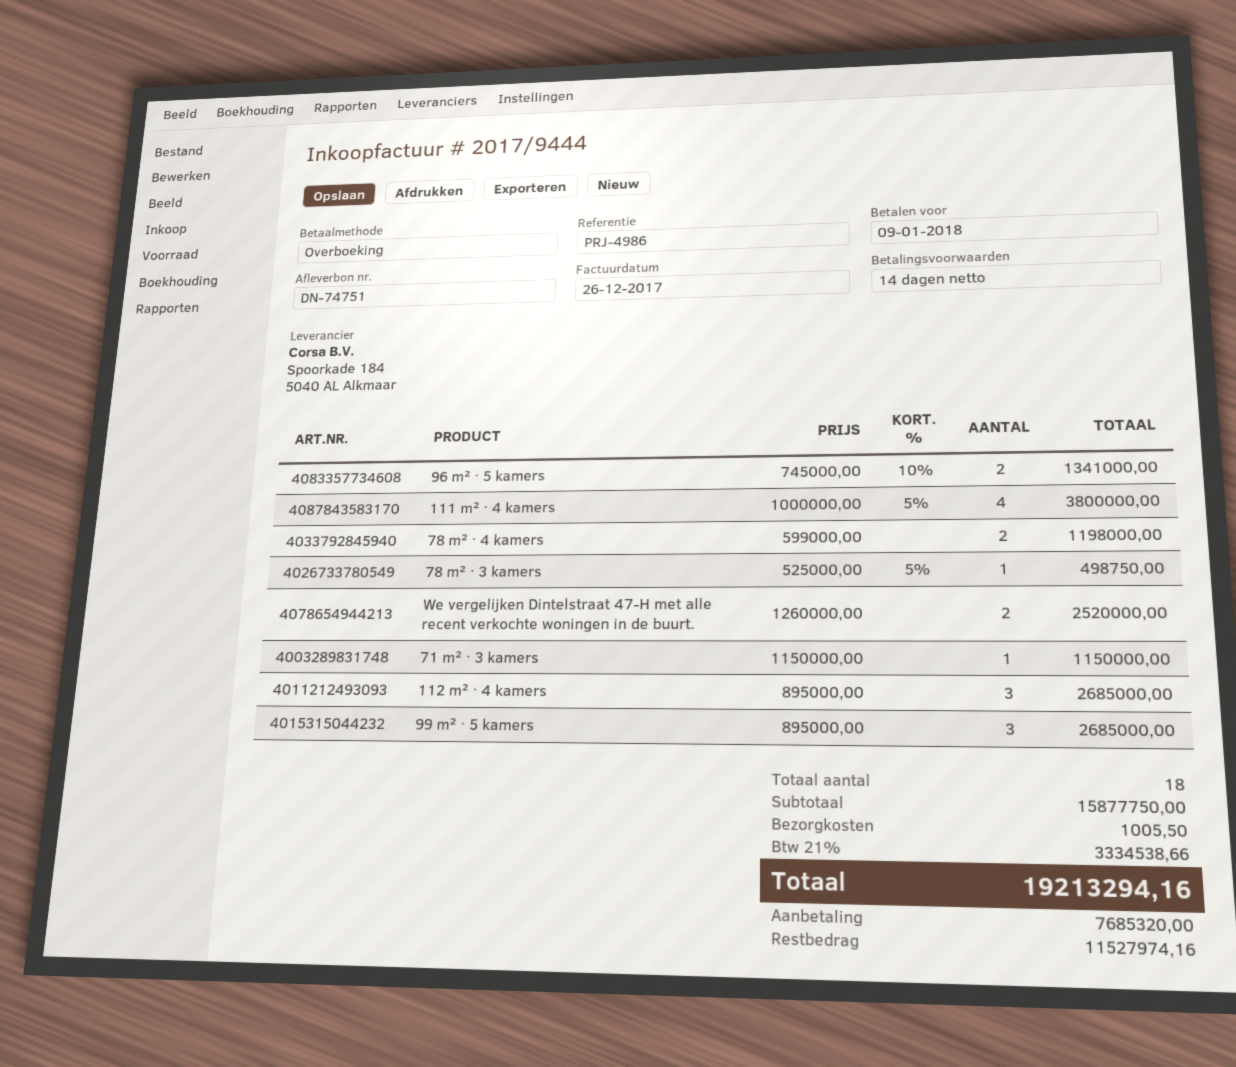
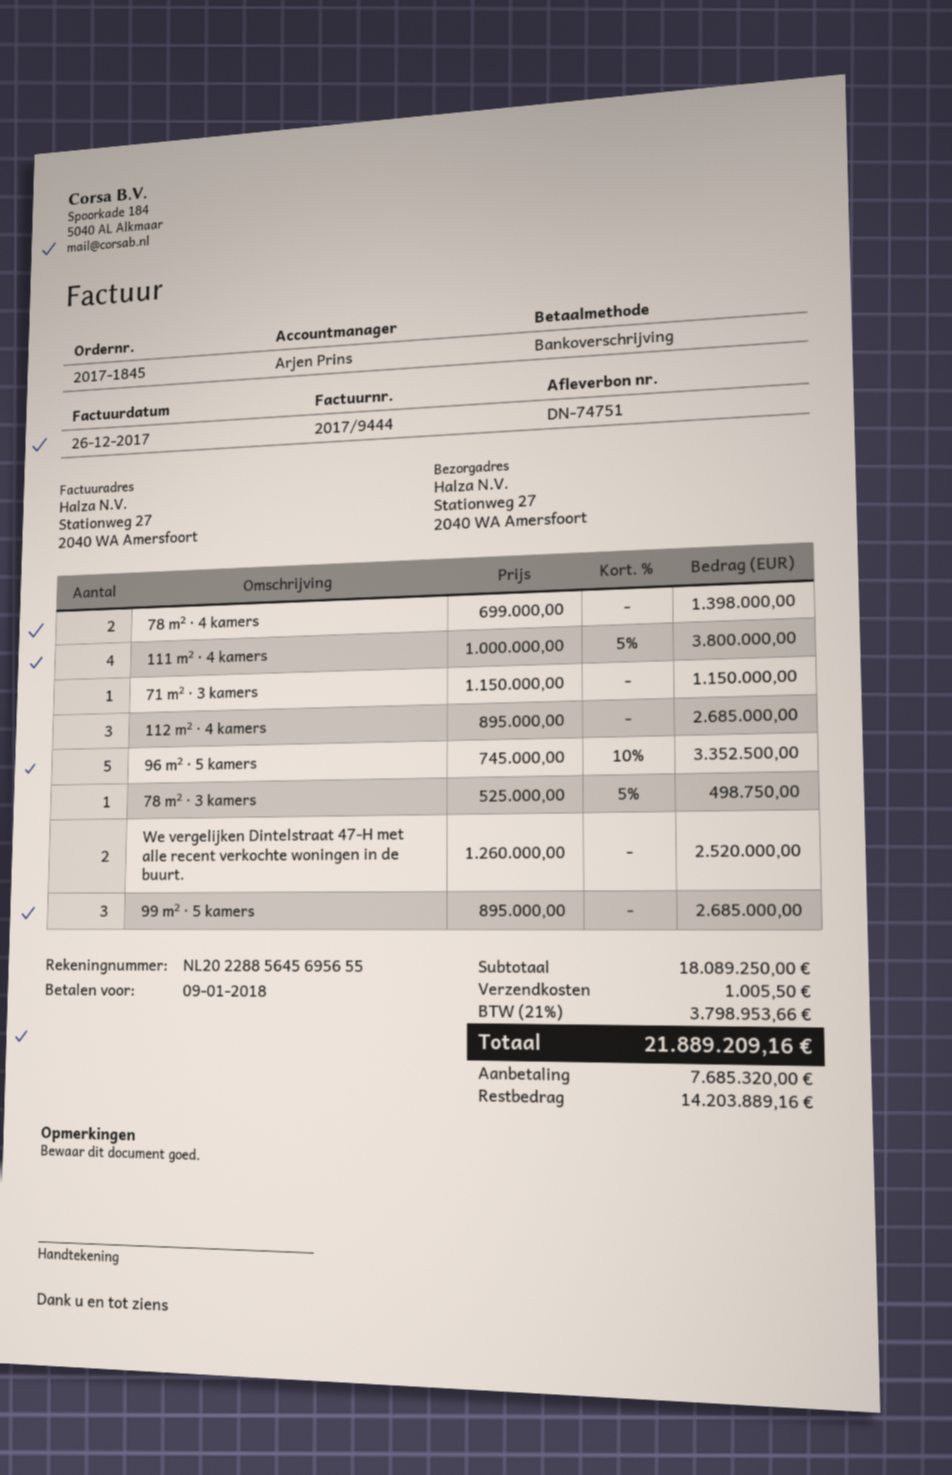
96 m² · 5 kamers: 2 x 745000.00 - 10% = 1341000.00 -> 5 x 745000.00 - 10% = 3352500.00
78 m² · 4 kamers: 2 x 599000.00 = 1198000.00 -> 2 x 699000.00 = 1398000.00
subtotal: 15877750.00 -> 18089250.00
tax: 21% = 3334538.66 -> 21% = 3798953.66
total: 19213294.16 -> 21889209.16
balance: 11527974.16 -> 14203889.16

